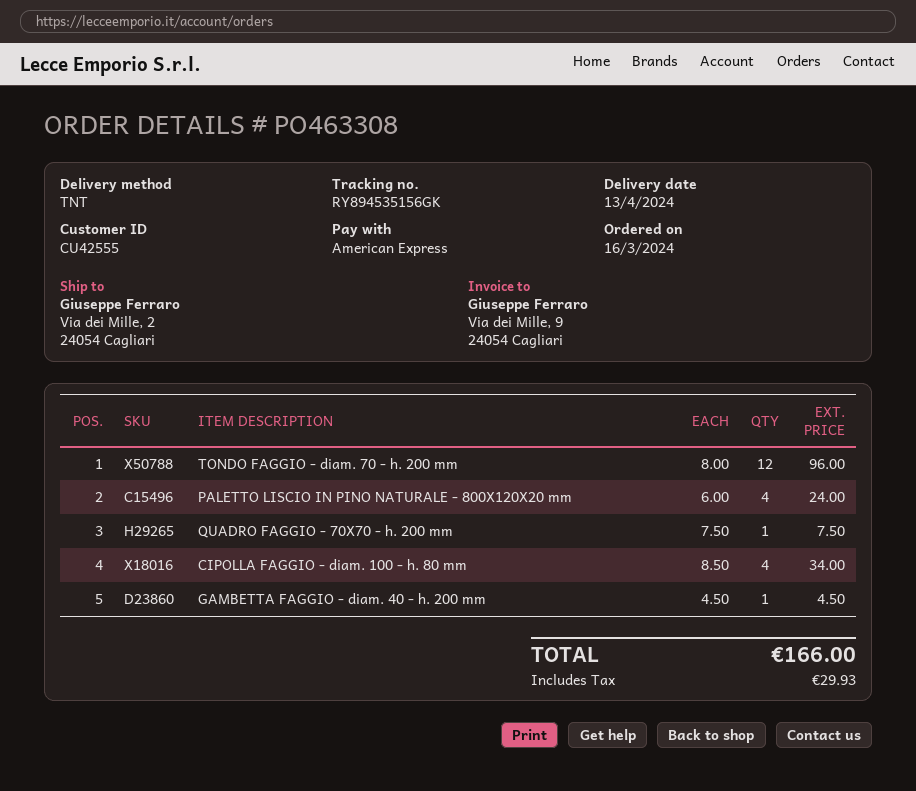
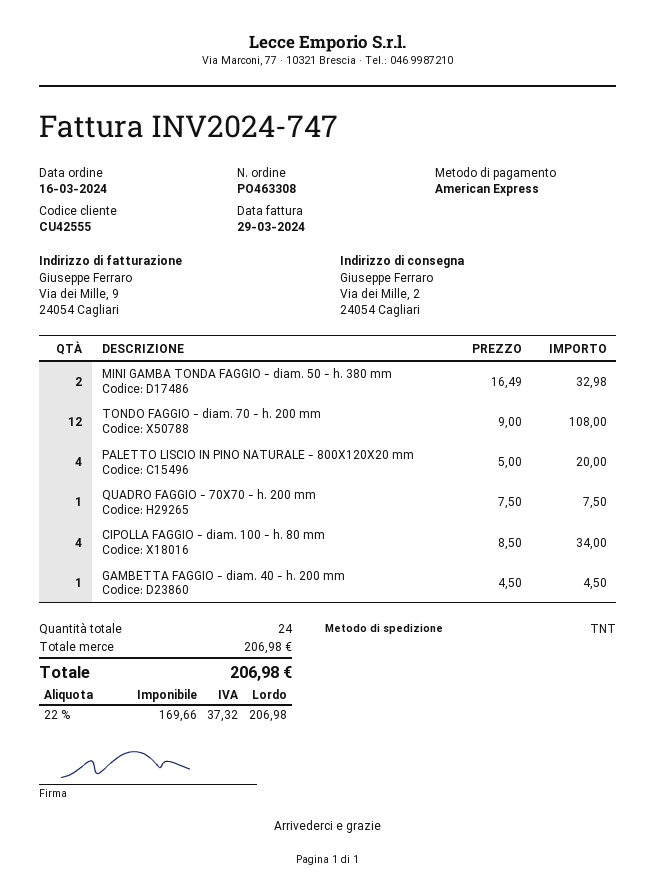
TONDO FAGGIO - diam. 70 - h. 200 mm: 12 x 8.00 = 96.00 -> 12 x 9.00 = 108.00
PALETTO LISCIO IN PINO NATURALE - 800X120X20 mm: 4 x 6.00 = 24.00 -> 4 x 5.00 = 20.00
MINI GAMBA TONDA FAGGIO - diam. 50 - h. 380 mm: none -> 2 x 16.49 = 32.98
tax: 29.93 -> 37.32
total: 166.00 -> 206.98

